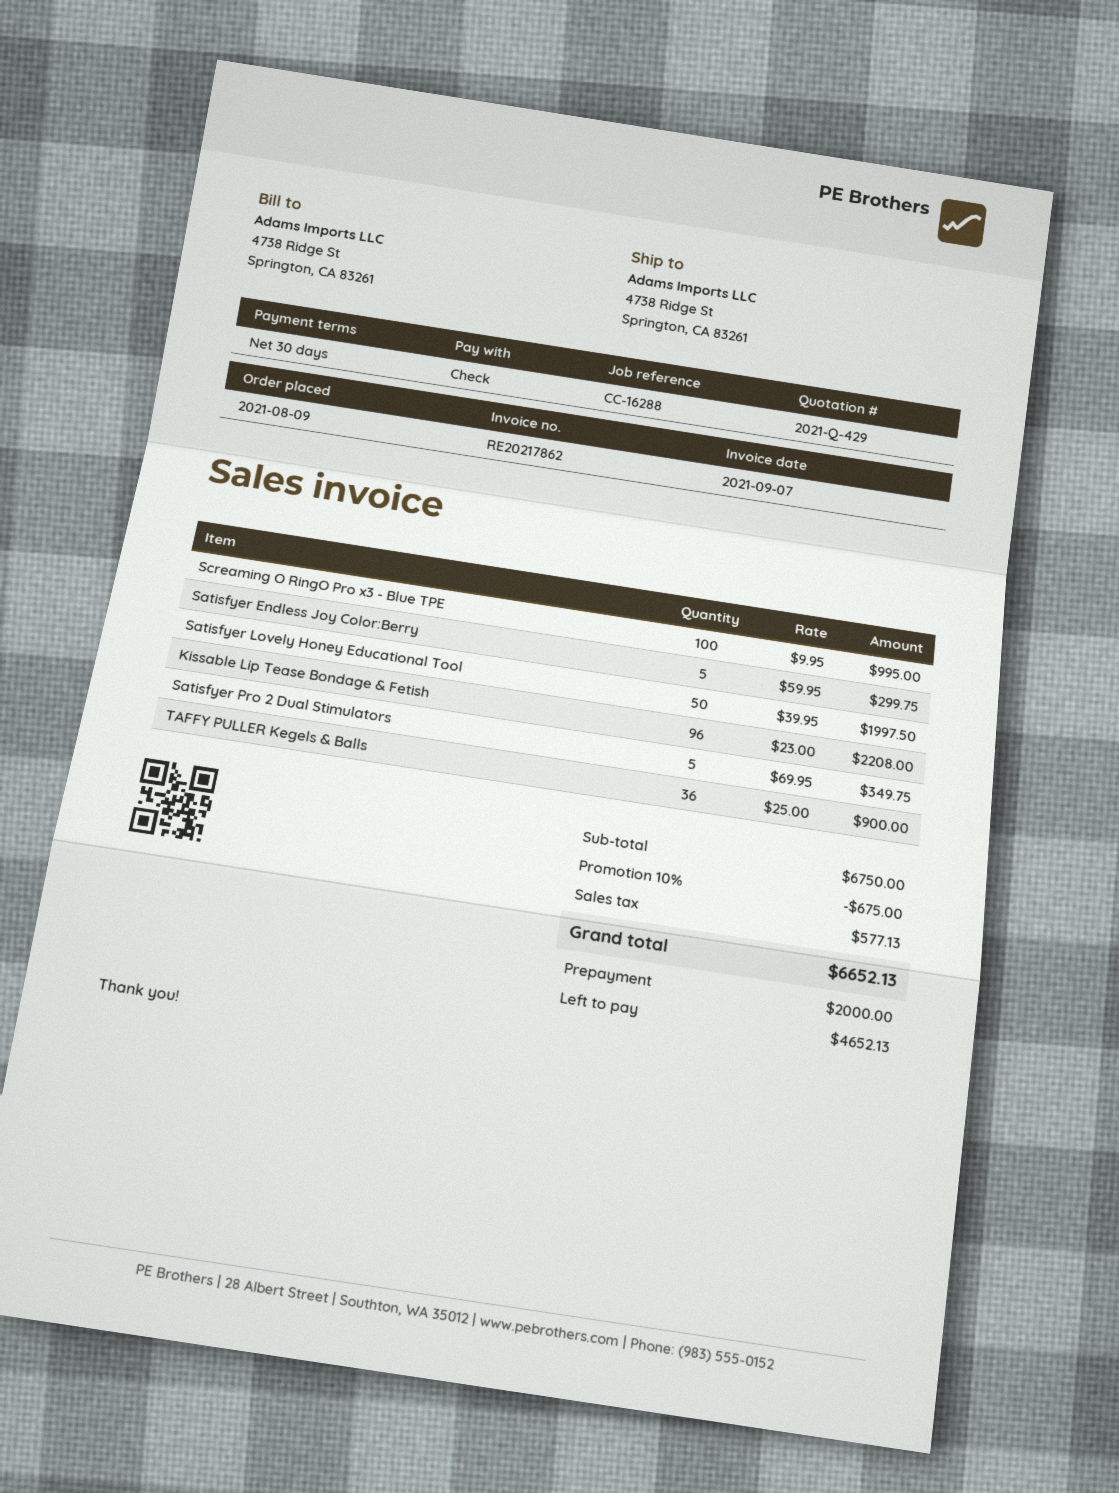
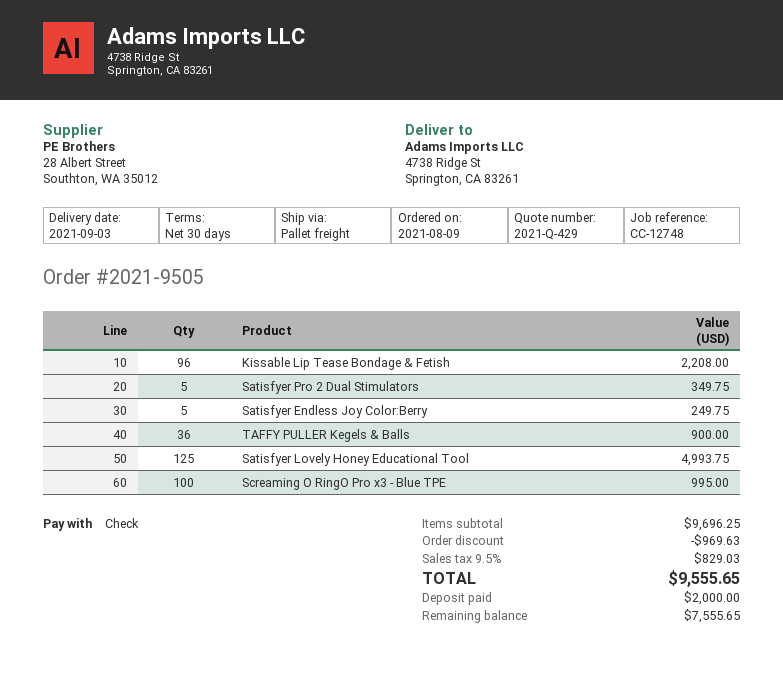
reference: CC-16288 -> CC-12748
Satisfyer Endless Joy Color:Berry: 5 for 299.75 -> 5 for 249.75
Satisfyer Lovely Honey Educational Tool: 50 for 1997.50 -> 125 for 4993.75
subtotal: 6750.00 -> 9696.25
discount: 675.00 -> 969.63
tax: 577.13 -> 829.03
total: 6652.13 -> 9555.65
balance: 4652.13 -> 7555.65

